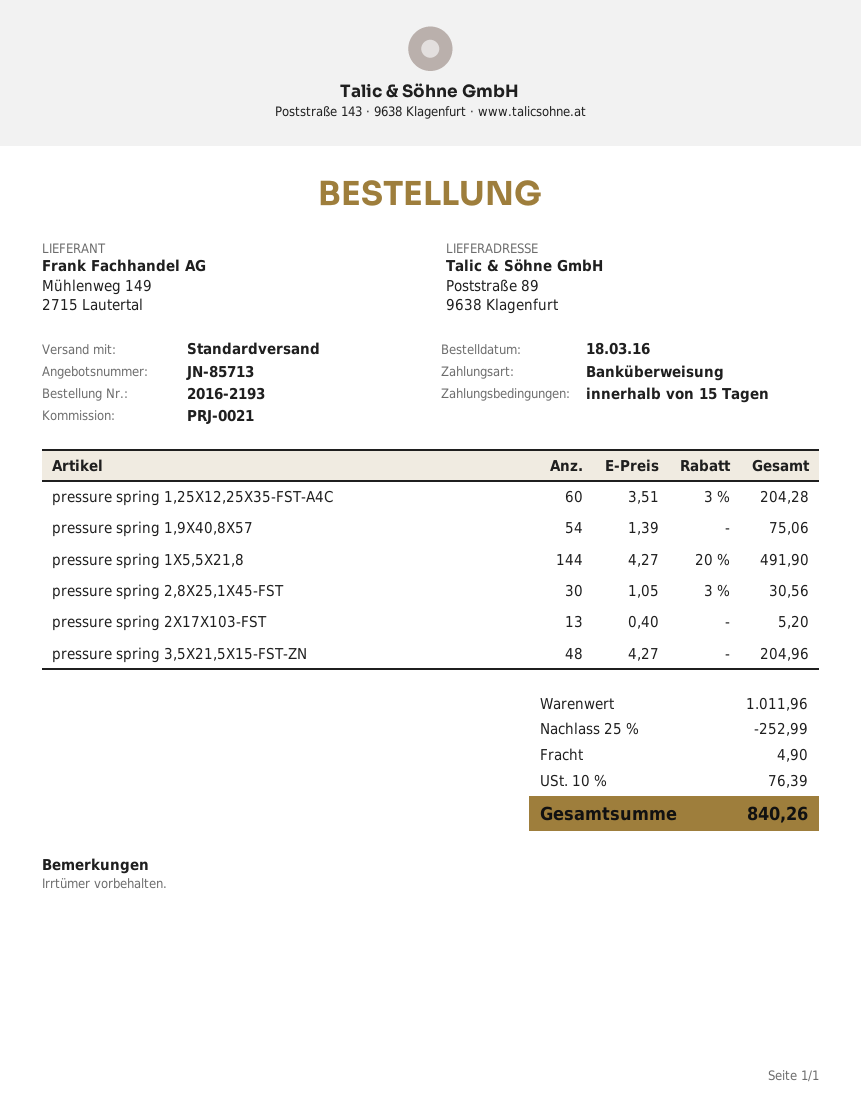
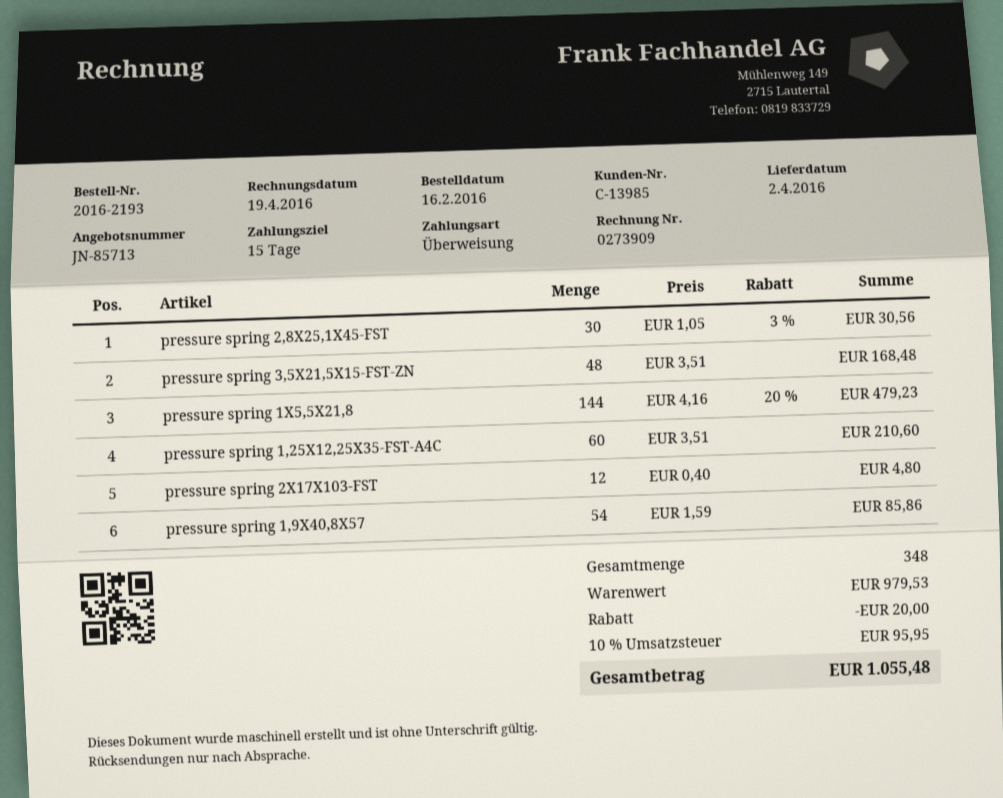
order date: 2016-03-18 -> 2016-02-16
pressure spring 1,25X12,25X35-FST-A4C: 60 x 3.51 - 3% = 204.28 -> 60 x 3.51 = 210.60
pressure spring 1,9X40,8X57: 54 x 1.39 = 75.06 -> 54 x 1.59 = 85.86
pressure spring 1X5,5X21,8: 144 x 4.27 - 20% = 491.90 -> 144 x 4.16 - 20% = 479.23
pressure spring 2X17X103-FST: 13 x 0.40 = 5.20 -> 12 x 0.40 = 4.80
pressure spring 3,5X21,5X15-FST-ZN: 48 x 4.27 = 204.96 -> 48 x 3.51 = 168.48
subtotal: 1011.96 -> 979.53
discount: 252.99 -> 20.00
shipping: 4.90 -> none
tax: 10% = 76.39 -> 10% = 95.95
total: 840.26 -> 1055.48

